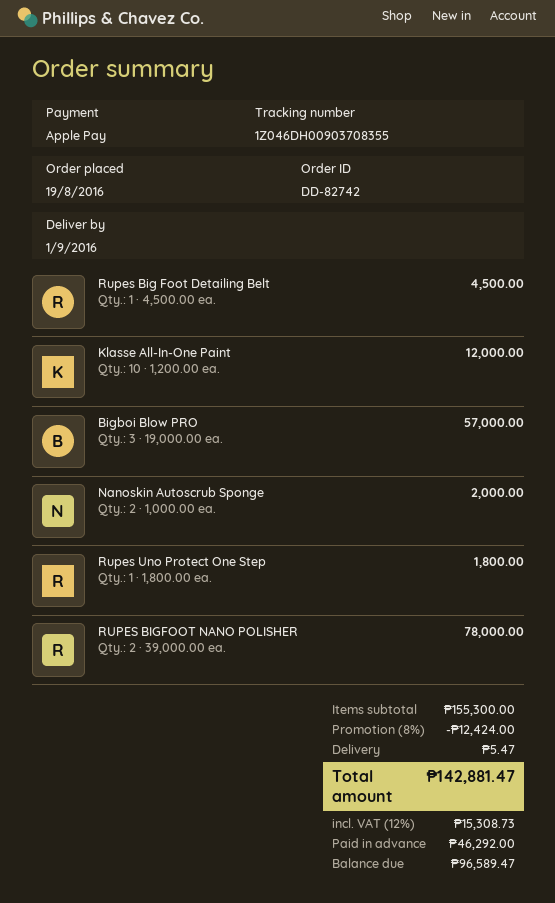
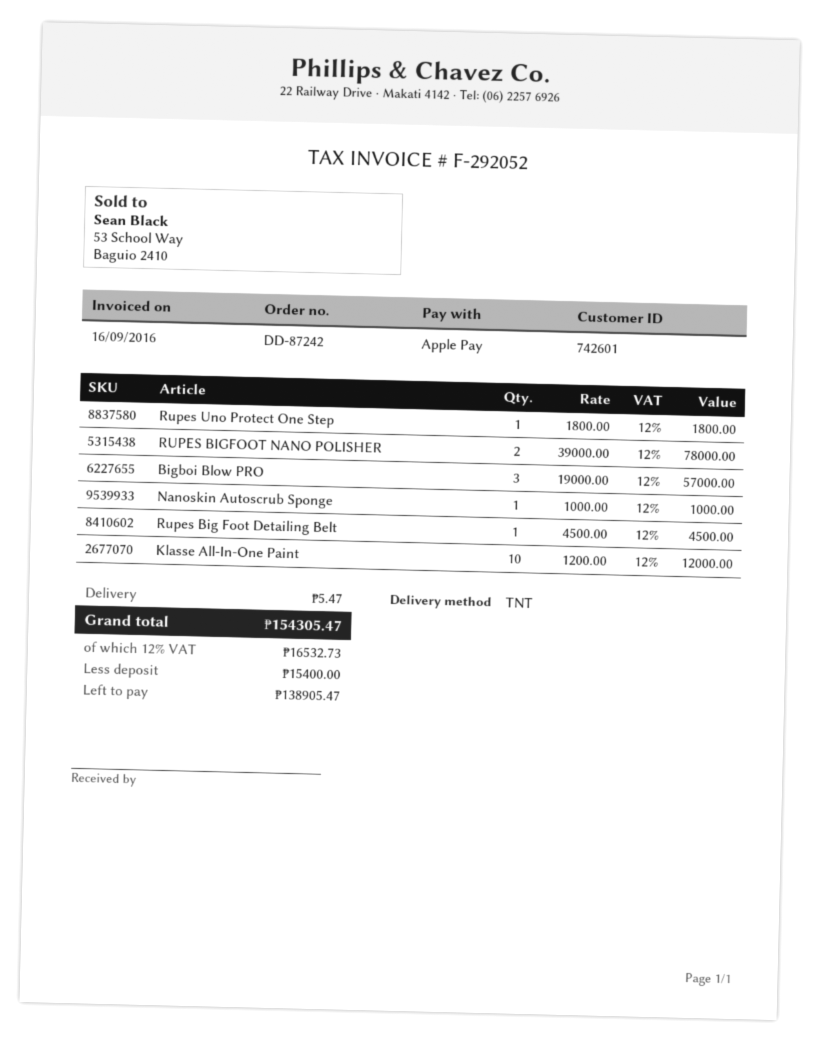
order number: DD-82742 -> DD-87242
Nanoskin Autoscrub Sponge: 2 x 1000.00 = 2000.00 -> 1 x 1000.00 = 1000.00
discount: 8% = 12424.00 -> none
tax: 12% = 15308.73 -> 12% = 16532.73
total: 142881.47 -> 154305.47
deposit: 46292.00 -> 15400.00
balance: 96589.47 -> 138905.47

